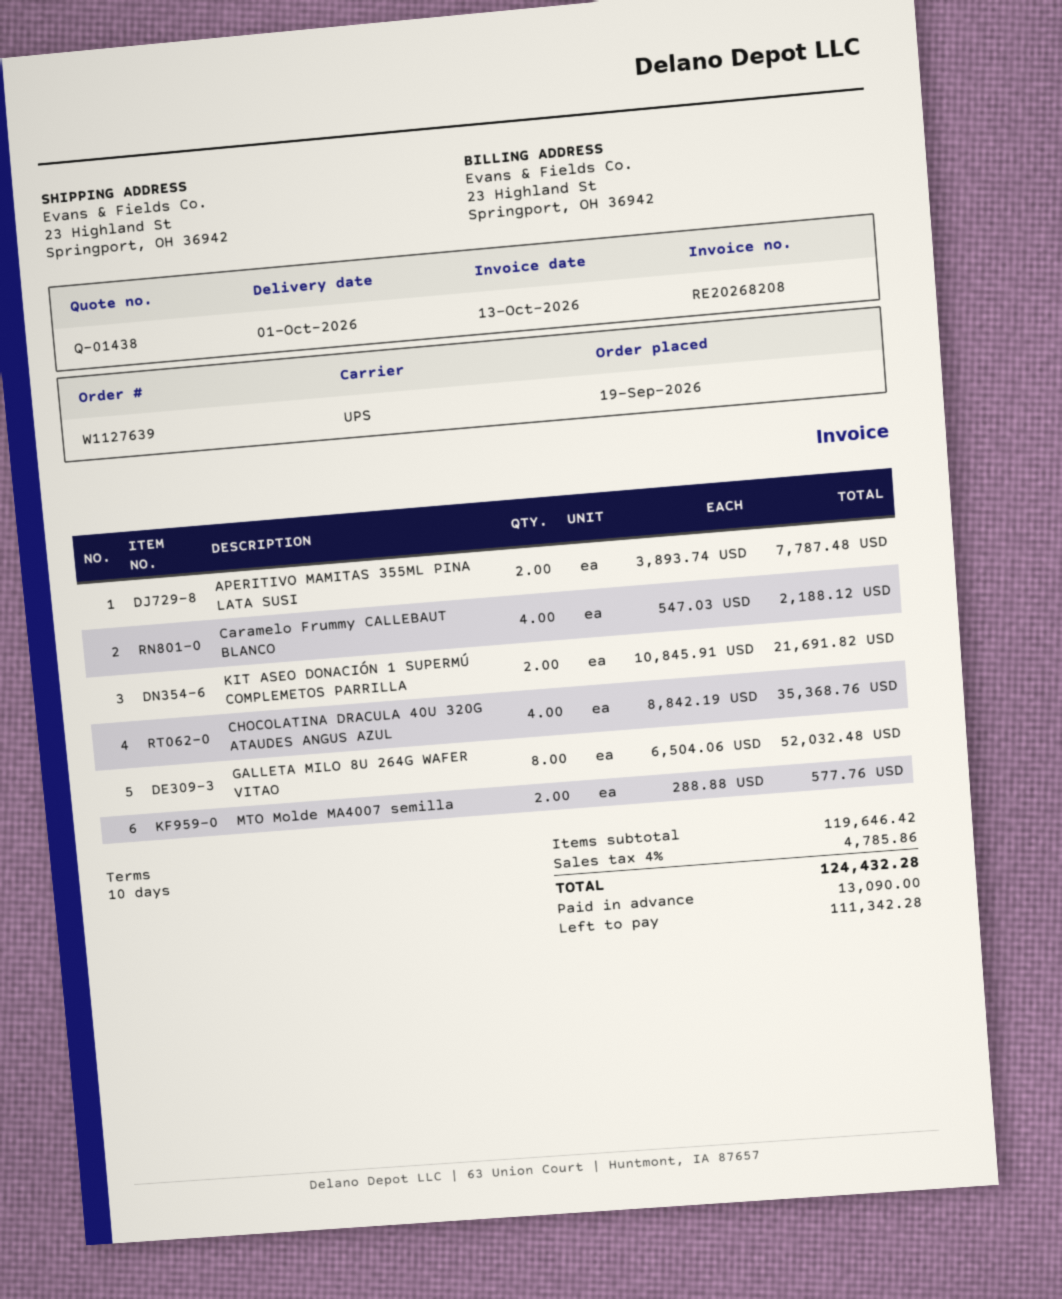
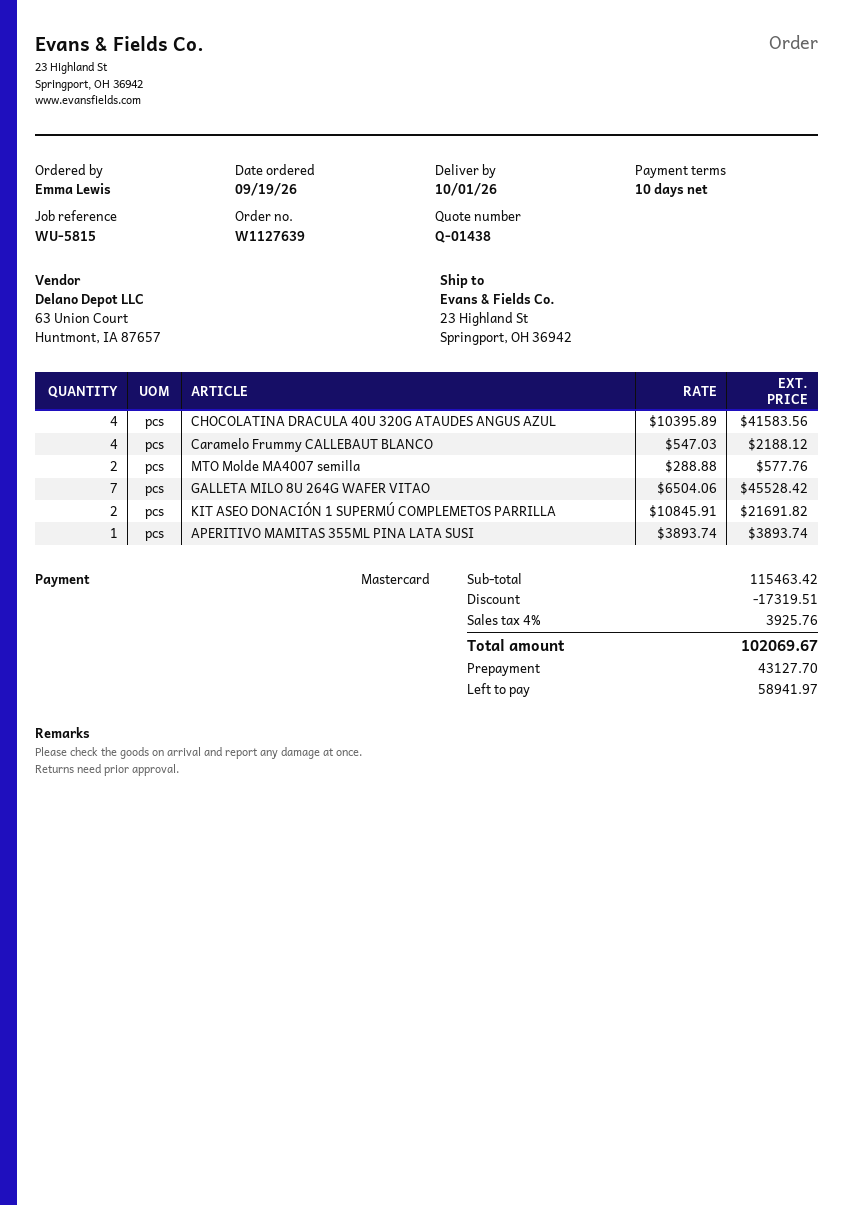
APERITIVO MAMITAS 355ML PINA LATA SUSI: 2 x 3893.74 = 7787.48 -> 1 x 3893.74 = 3893.74
CHOCOLATINA DRACULA 40U 320G ATAUDES ANGUS AZUL: 4 x 8842.19 = 35368.76 -> 4 x 10395.89 = 41583.56
GALLETA MILO 8U 264G WAFER VITAO: 8 x 6504.06 = 52032.48 -> 7 x 6504.06 = 45528.42
subtotal: 119646.42 -> 115463.42
discount: none -> 17319.51
tax: 4% = 4785.86 -> 4% = 3925.76
total: 124432.28 -> 102069.67
deposit: 13090.00 -> 43127.70
balance: 111342.28 -> 58941.97

